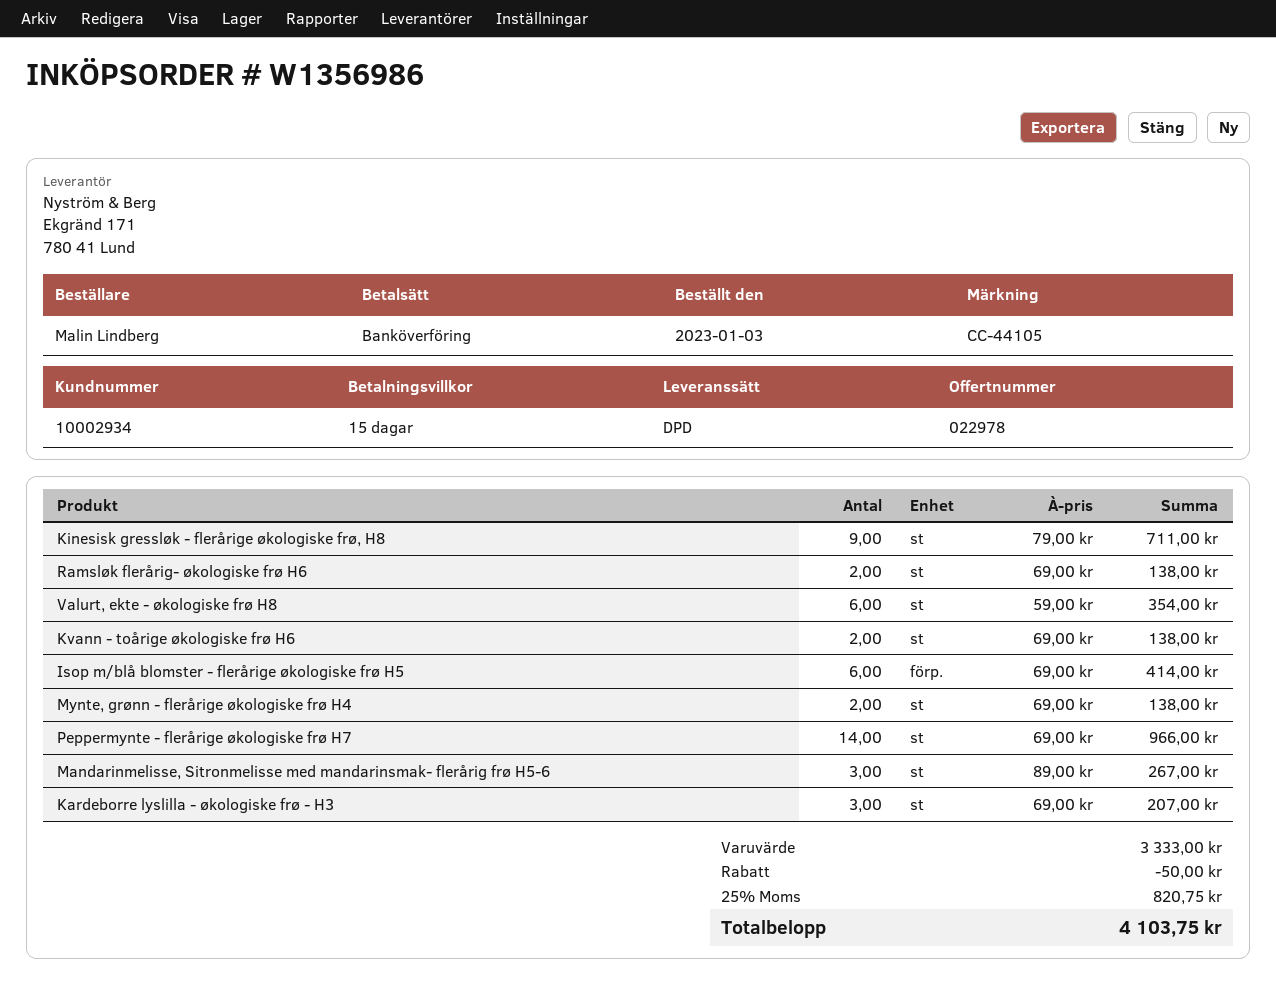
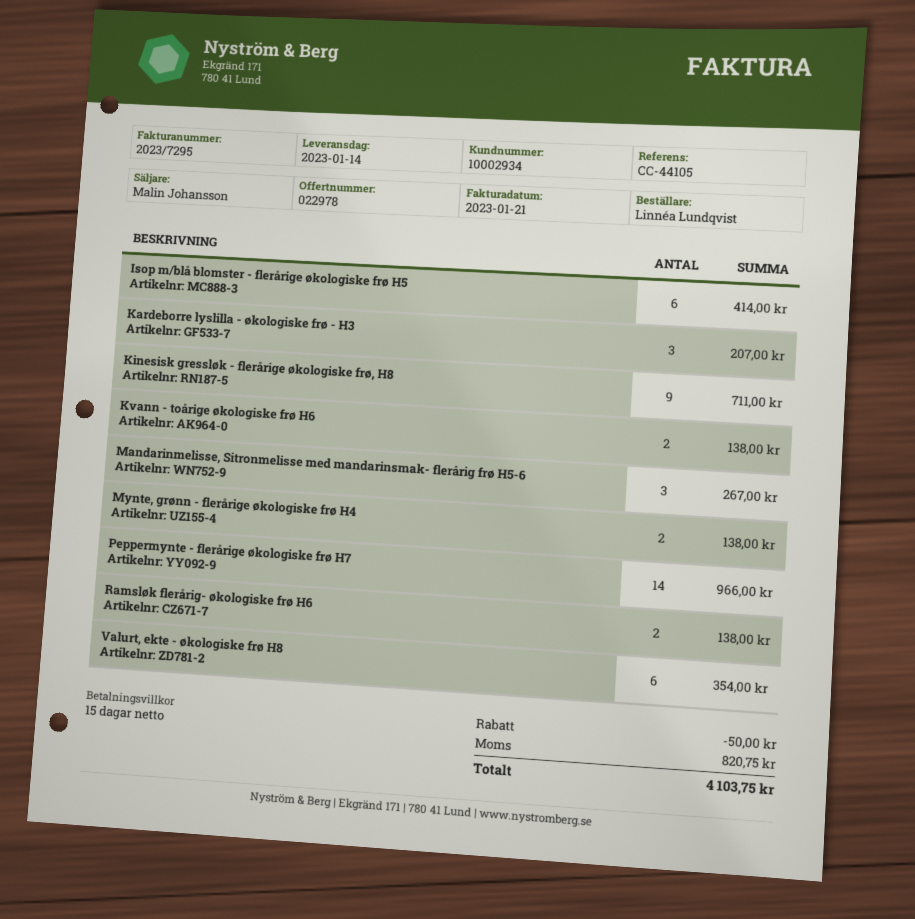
ordered by: Malin Lindberg -> Linnéa Lundqvist

